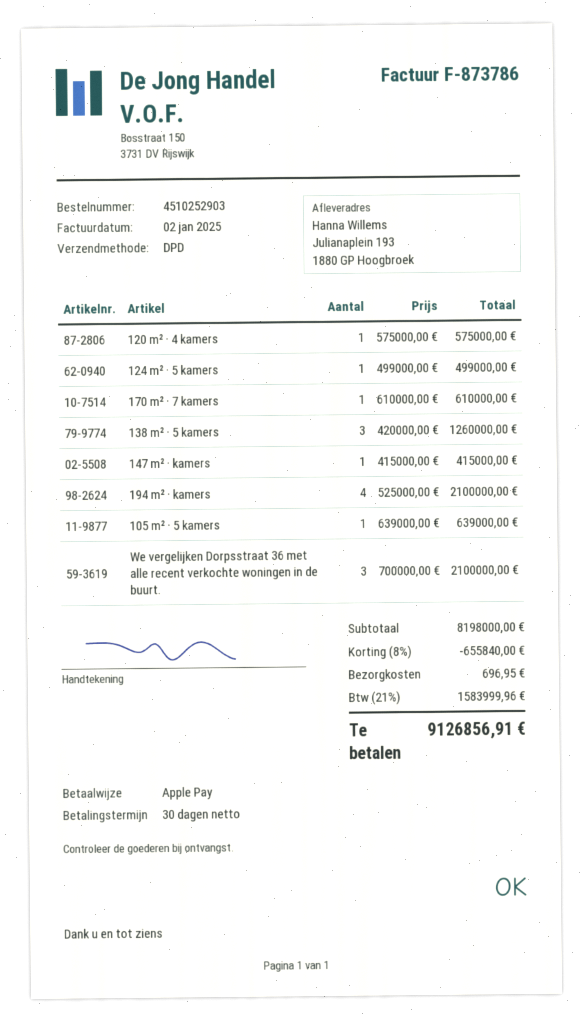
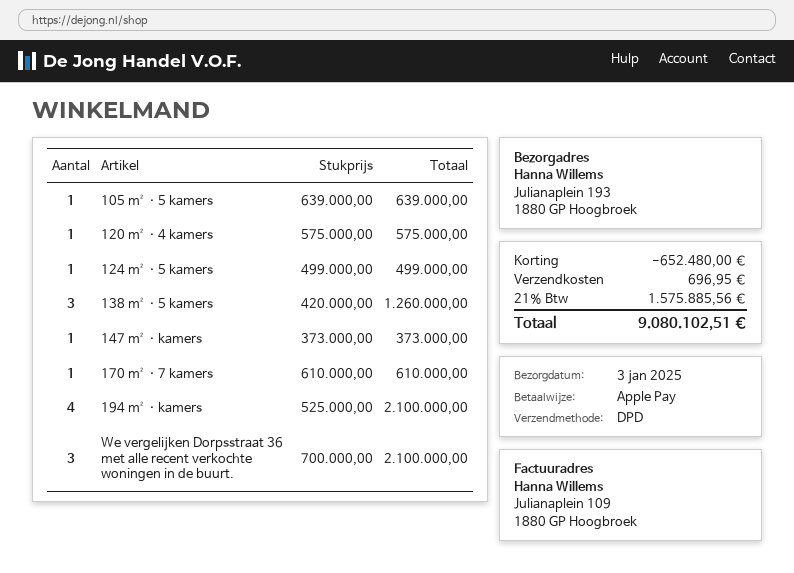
147 m² · kamers: 1 x 415000.00 = 415000.00 -> 1 x 373000.00 = 373000.00
discount: 655840.00 -> 652480.00
tax: 21% = 1583999.96 -> 21% = 1575885.56
total: 9126856.91 -> 9080102.51

